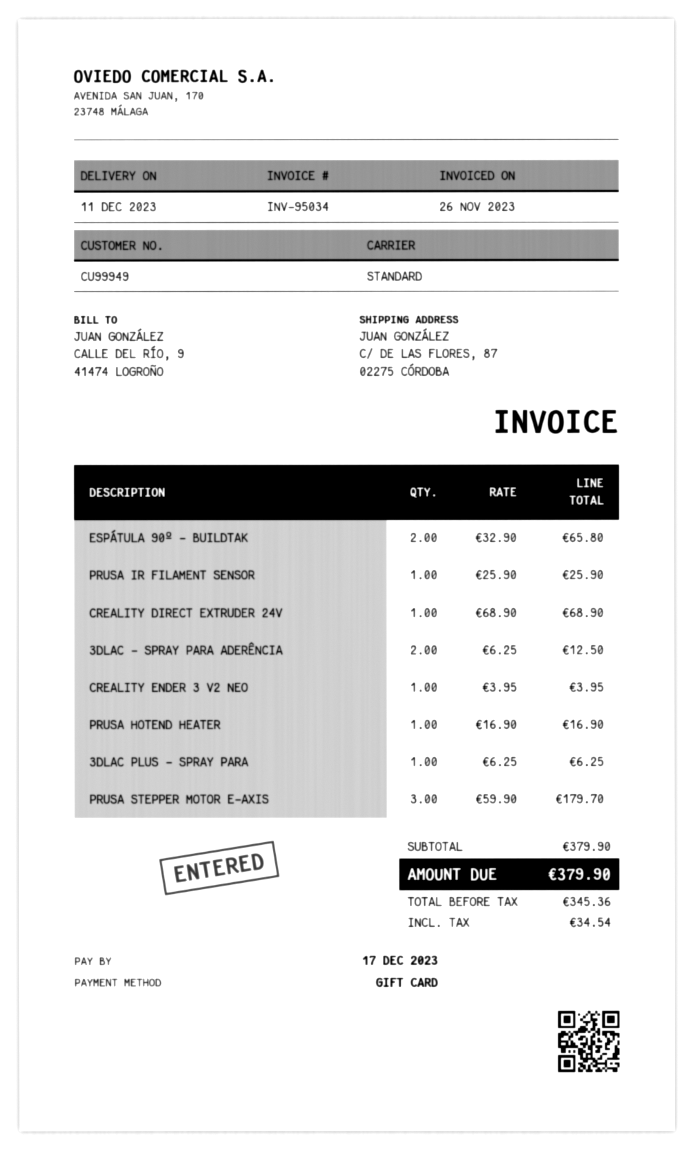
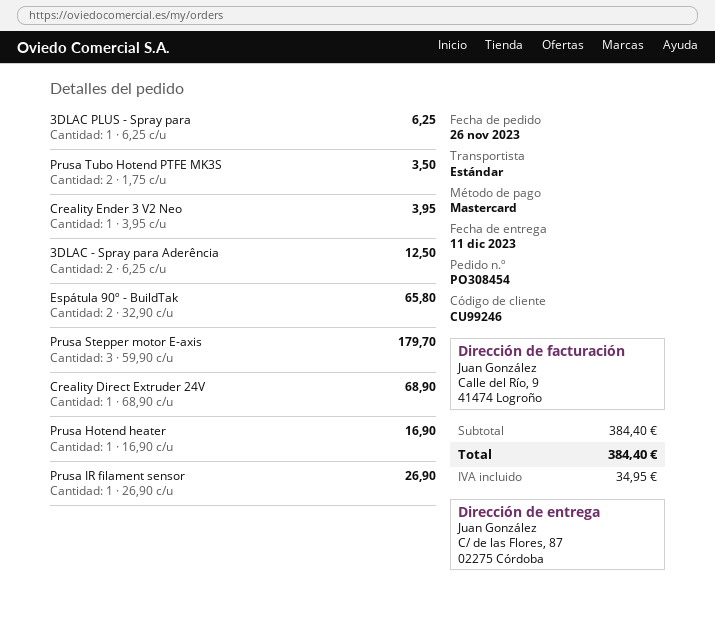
customer number: CU99949 -> CU99246
payment method: gift card -> Mastercard
PRUSA IR FILAMENT SENSOR: 1 x 25.90 = 25.90 -> 1 x 26.90 = 26.90
Prusa Tubo Hotend PTFE MK3S: none -> 2 x 1.75 = 3.50
subtotal: 379.90 -> 384.40
tax: 34.54 -> 34.95
total: 379.90 -> 384.40

